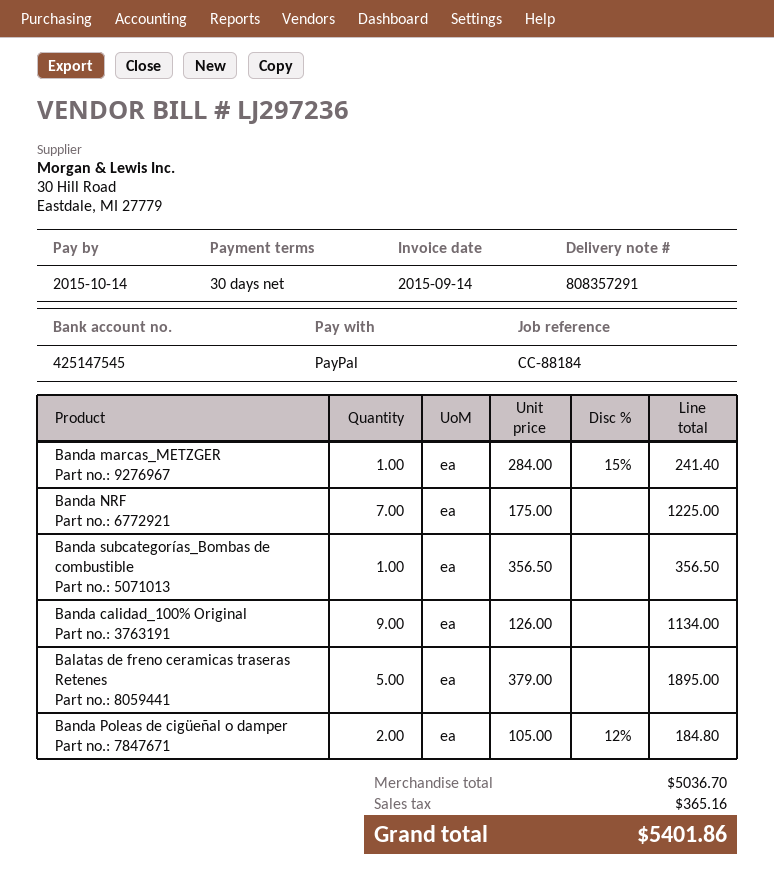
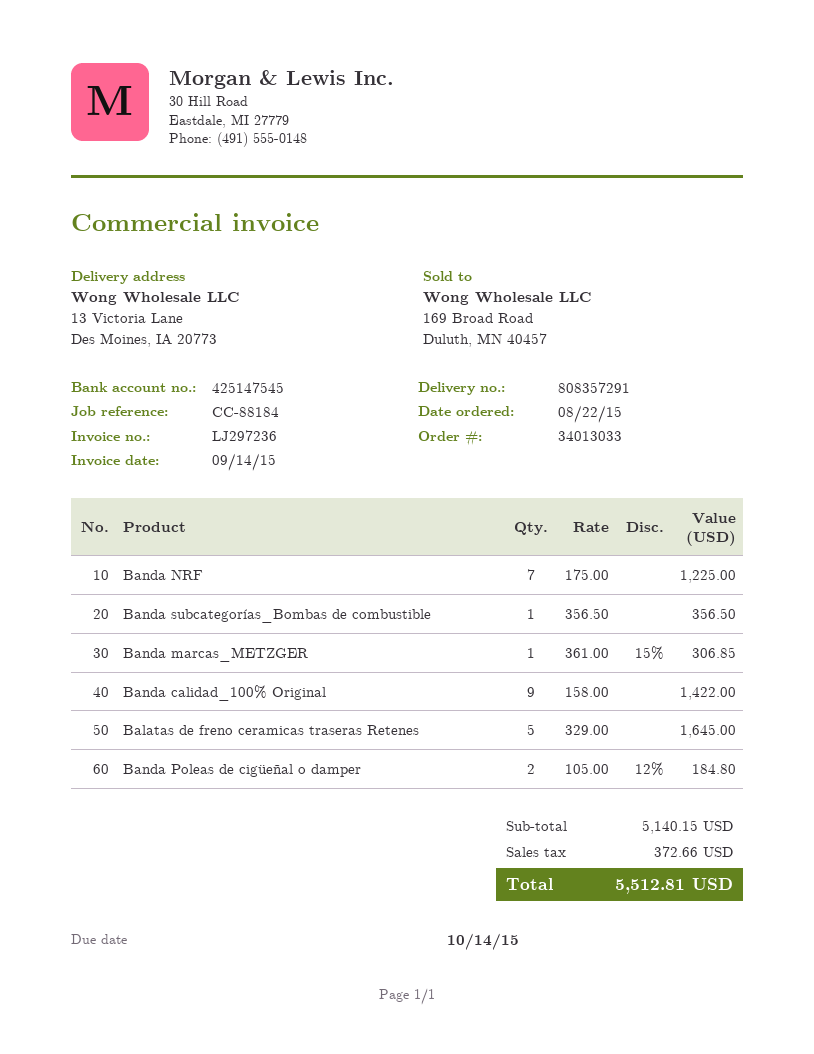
Banda marcas_METZGER: 1 x 284.00 - 15% = 241.40 -> 1 x 361.00 - 15% = 306.85
Banda calidad_100% Original: 9 x 126.00 = 1134.00 -> 9 x 158.00 = 1422.00
Balatas de freno ceramicas traseras Retenes: 5 x 379.00 = 1895.00 -> 5 x 329.00 = 1645.00
subtotal: 5036.70 -> 5140.15
tax: 365.16 -> 372.66
total: 5401.86 -> 5512.81

